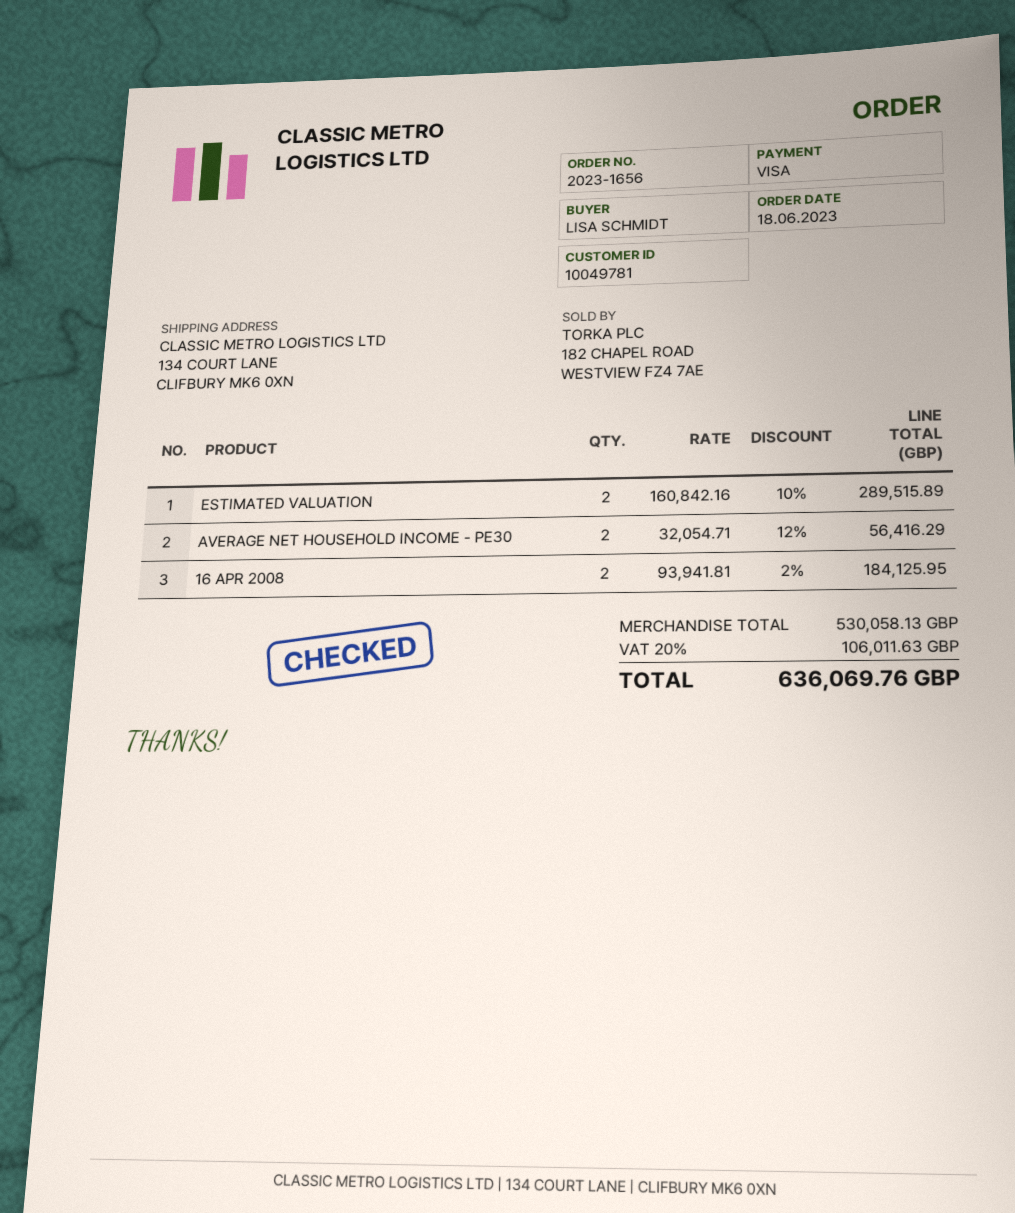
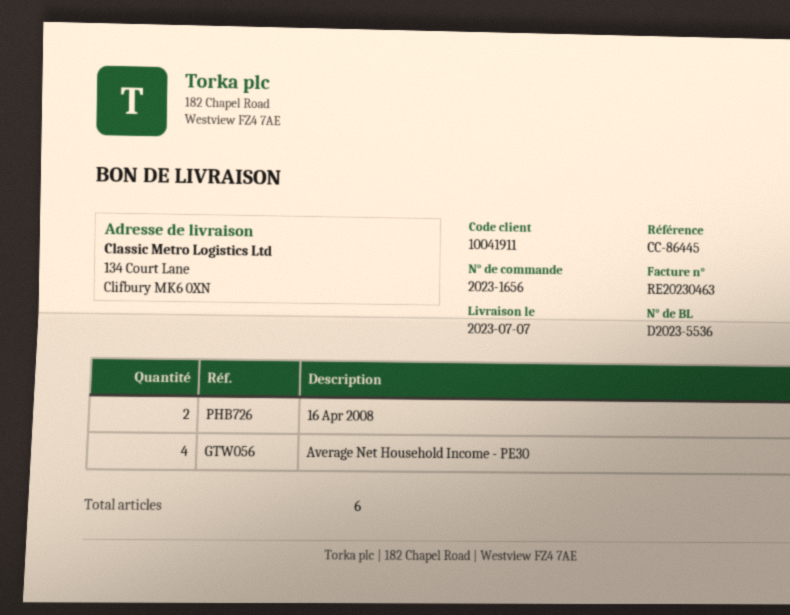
customer number: 10049781 -> 10041911
ESTIMATED VALUATION: 2 -> none
AVERAGE NET HOUSEHOLD INCOME - PE30: 2 -> 4

